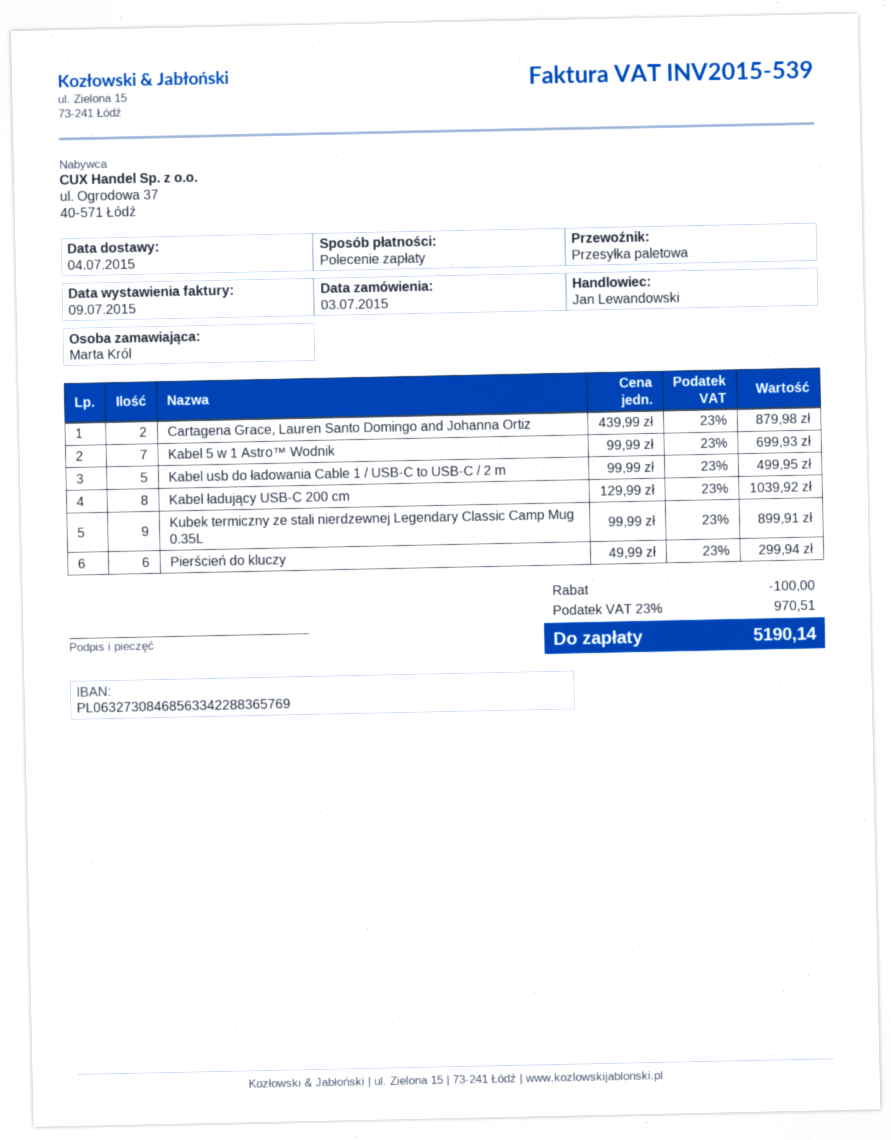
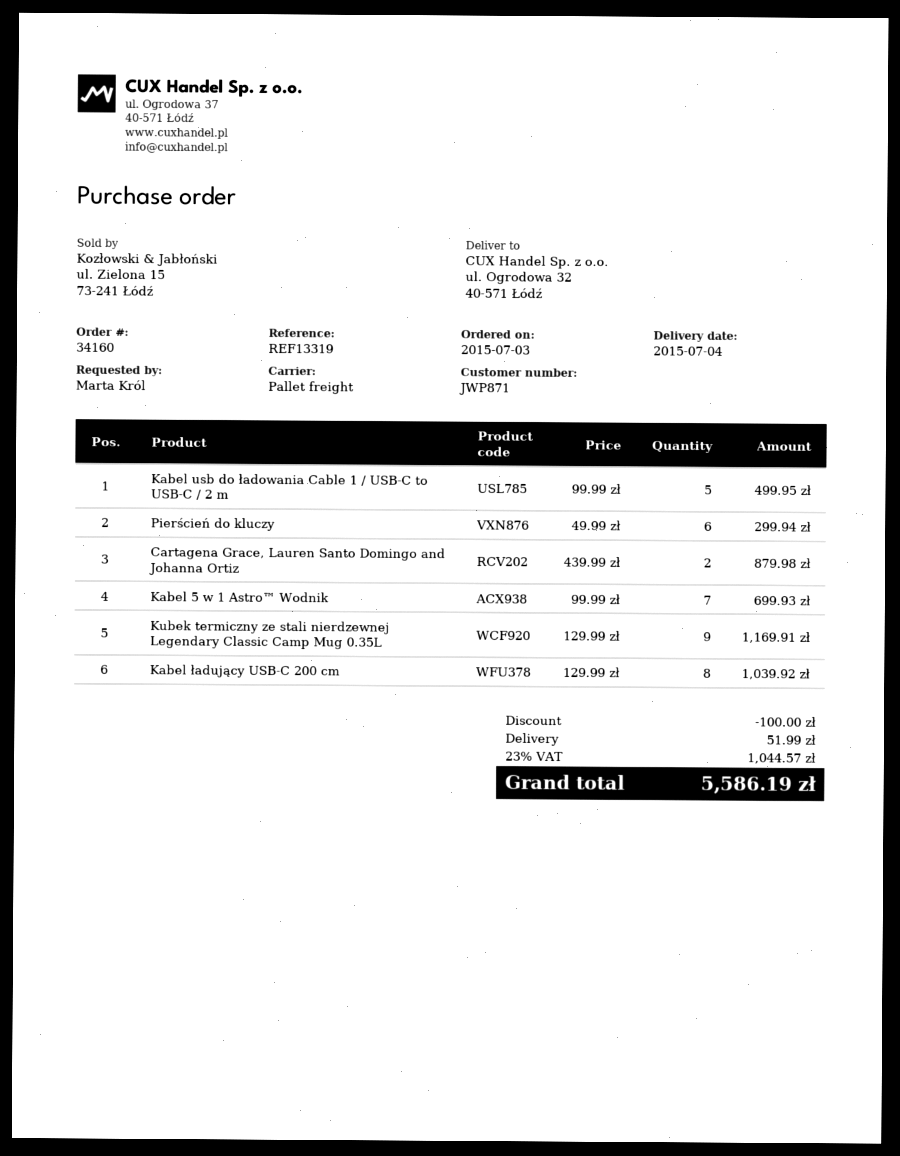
Kubek termiczny ze stali nierdzewnej Legendary Classic Camp Mug 0.35L: 9 x 99.99 = 899.91 -> 9 x 129.99 = 1169.91
shipping: none -> 51.99
tax: 23% = 970.51 -> 23% = 1044.57
total: 5190.14 -> 5586.19

